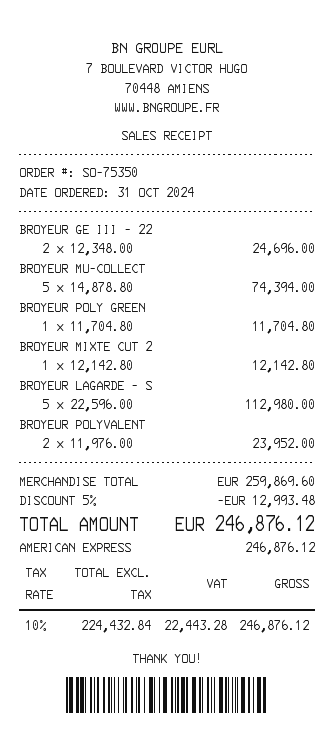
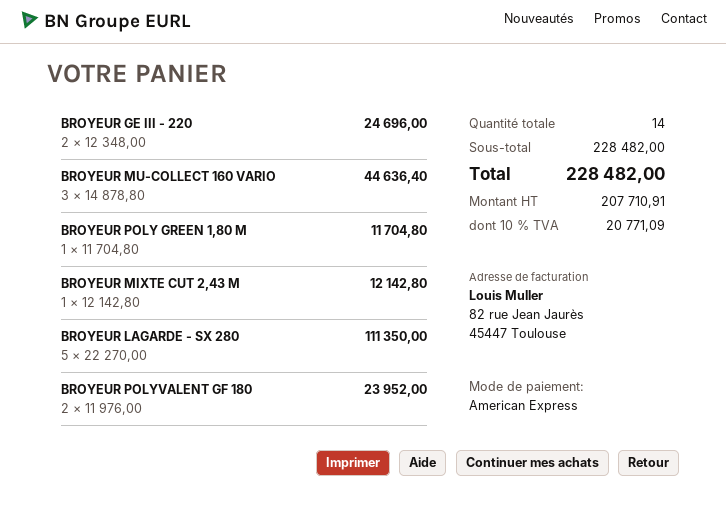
BROYEUR MU-COLLECT: 5 x 14878.80 = 74394.00 -> 3 x 14878.80 = 44636.40
BROYEUR LAGARDE - S: 5 x 22596.00 = 112980.00 -> 5 x 22270.00 = 111350.00
subtotal: 259869.60 -> 228482.00
discount: 5% = 12993.48 -> none
net: 224432.84 -> 207710.91
tax: 10% = 22443.28 -> 10% = 20771.09
total: 246876.12 -> 228482.00

